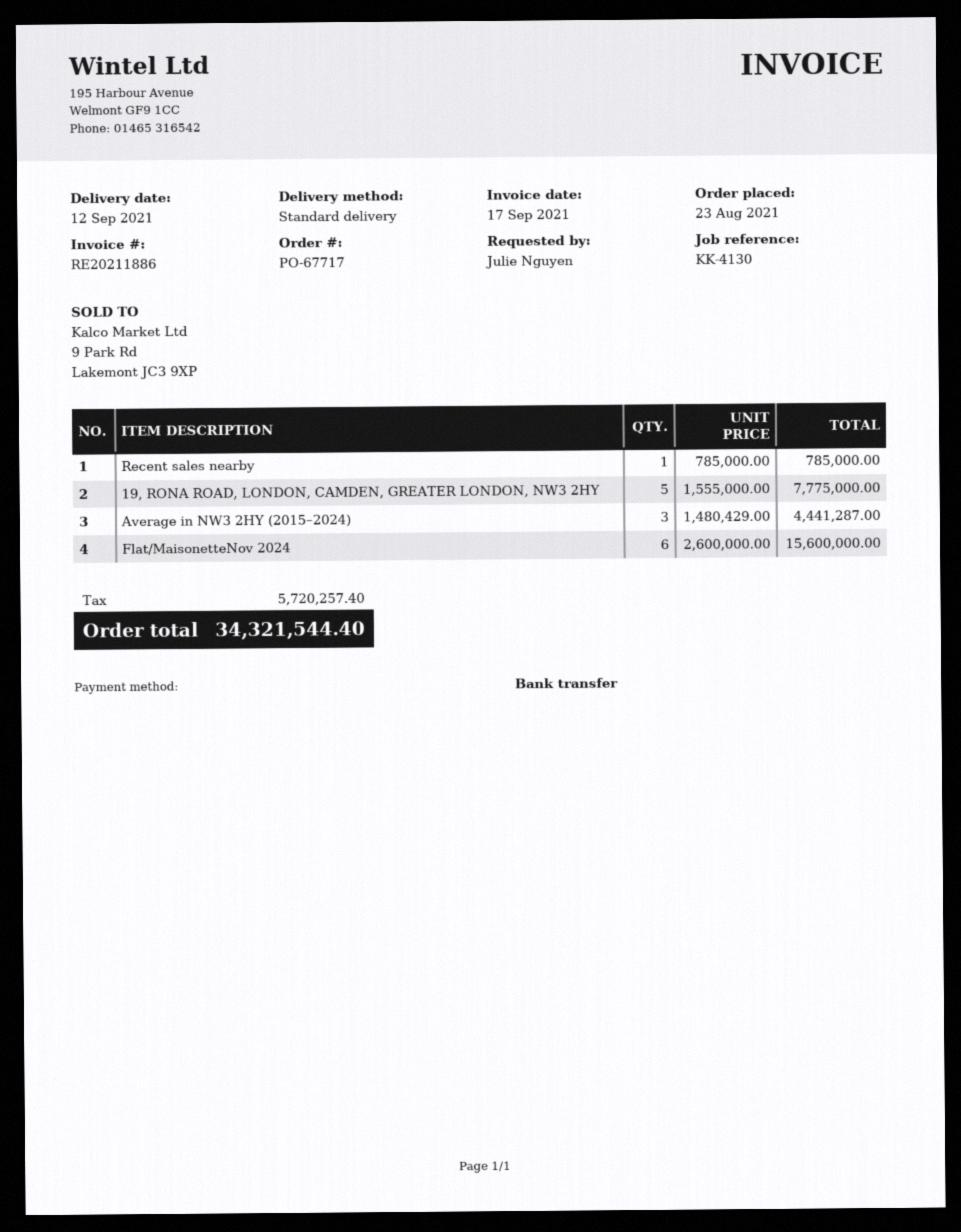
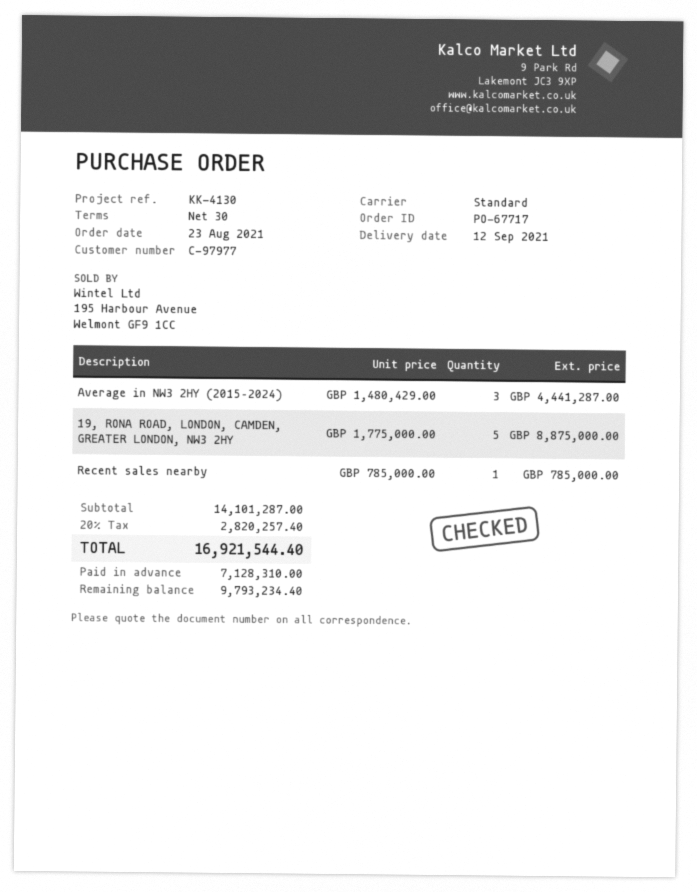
19, RONA ROAD, LONDON, CAMDEN, GREATER LONDON, NW3 2HY: 5 x 1555000.00 = 7775000.00 -> 5 x 1775000.00 = 8875000.00
Flat/MaisonetteNov 2024: 6 x 2600000.00 = 15600000.00 -> none
tax: 5720257.40 -> 2820257.40
total: 34321544.40 -> 16921544.40

